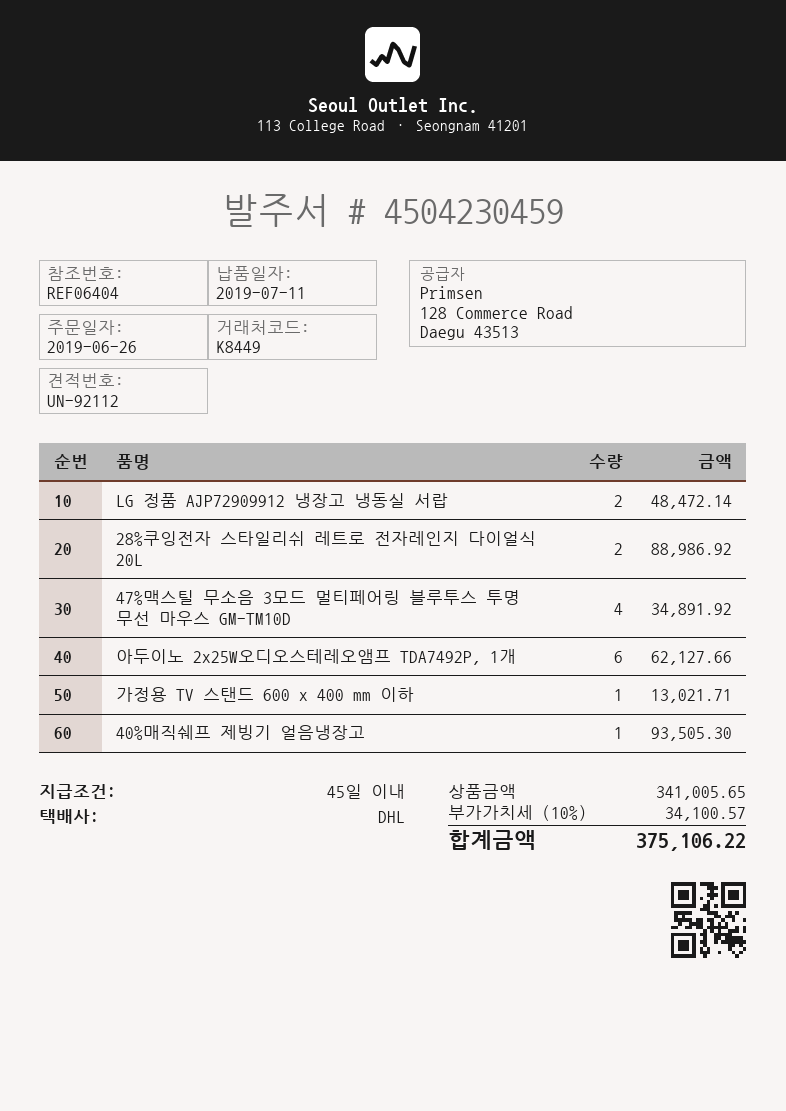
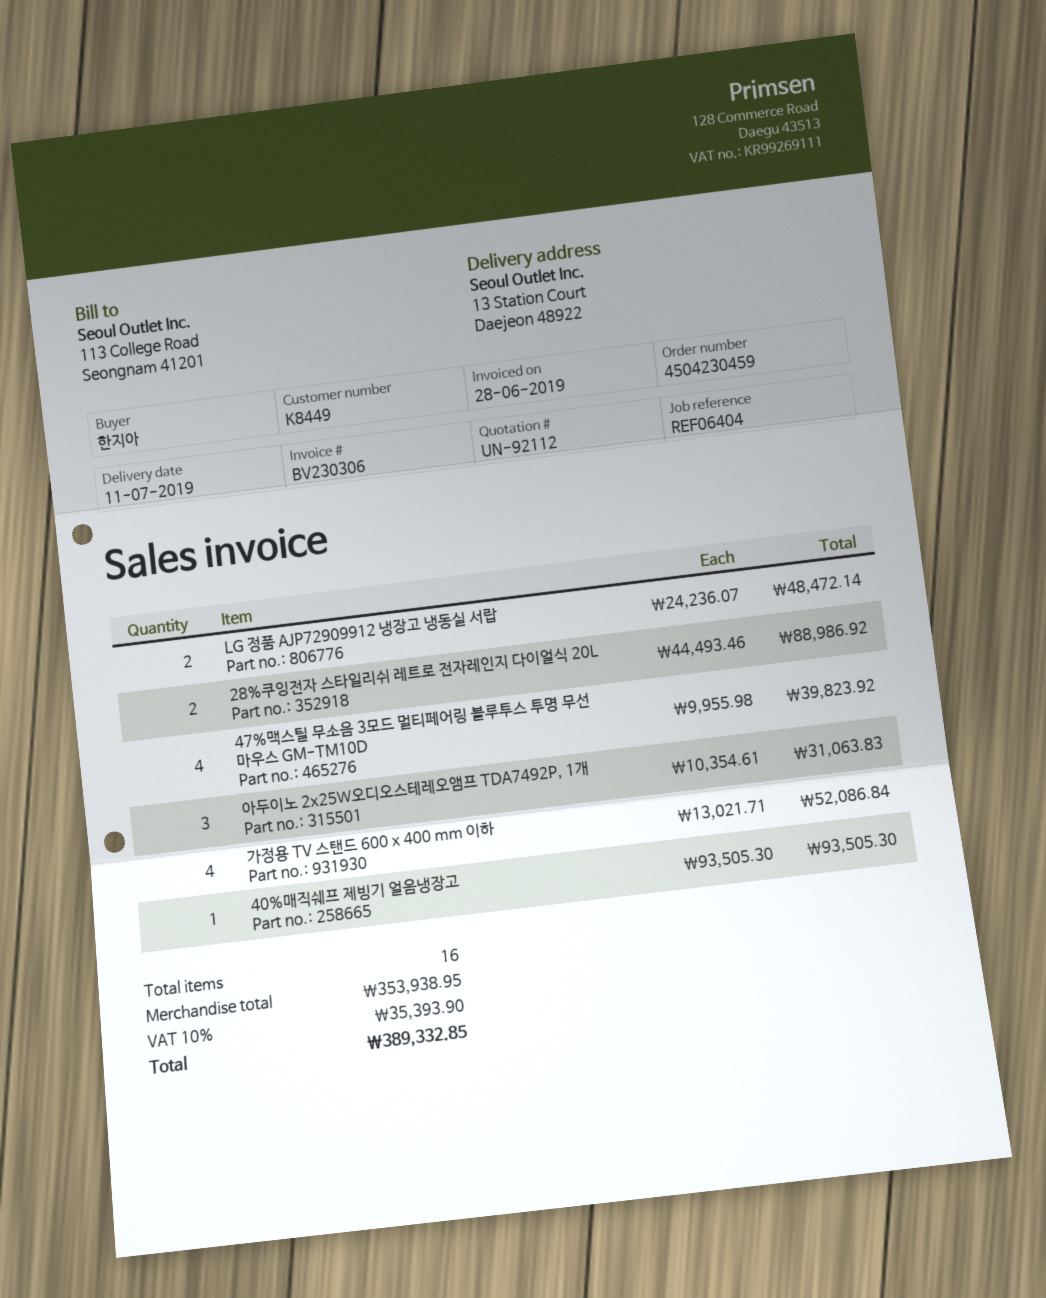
47%맥스틸 무소음 3모드 멀티페어링 블루투스 투명 무선 마우스 GM-TM10D: 4 for 34891.92 -> 4 for 39823.92
아두이노 2x25W오디오스테레오앰프 TDA7492P, 1개: 6 for 62127.66 -> 3 for 31063.83
가정용 TV 스탠드 600 x 400 mm 이하: 1 for 13021.71 -> 4 for 52086.84
subtotal: 341005.65 -> 353938.95
tax: 10% = 34100.57 -> 10% = 35393.90
total: 375106.22 -> 389332.85

